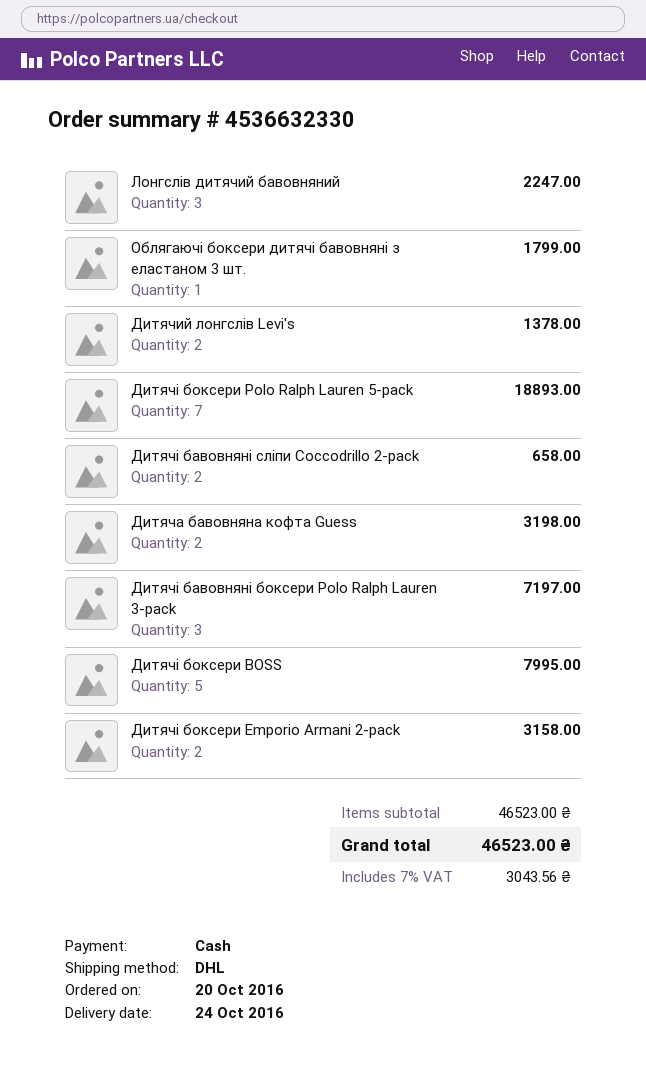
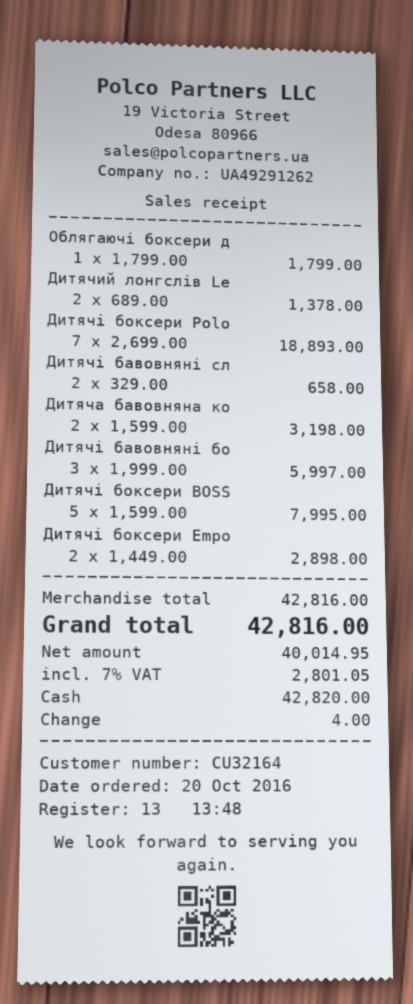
Лонгслів дитячий бавовняний: 3 for 2247.00 -> none
Дитячі бавовняні боксери Polo Ralph Lauren 3-pack: 3 for 7197.00 -> 3 for 5997.00
Дитячі боксери Emporio Armani 2-pack: 2 for 3158.00 -> 2 for 2898.00
subtotal: 46523.00 -> 42816.00
tax: 7% = 3043.56 -> 7% = 2801.05
total: 46523.00 -> 42816.00

